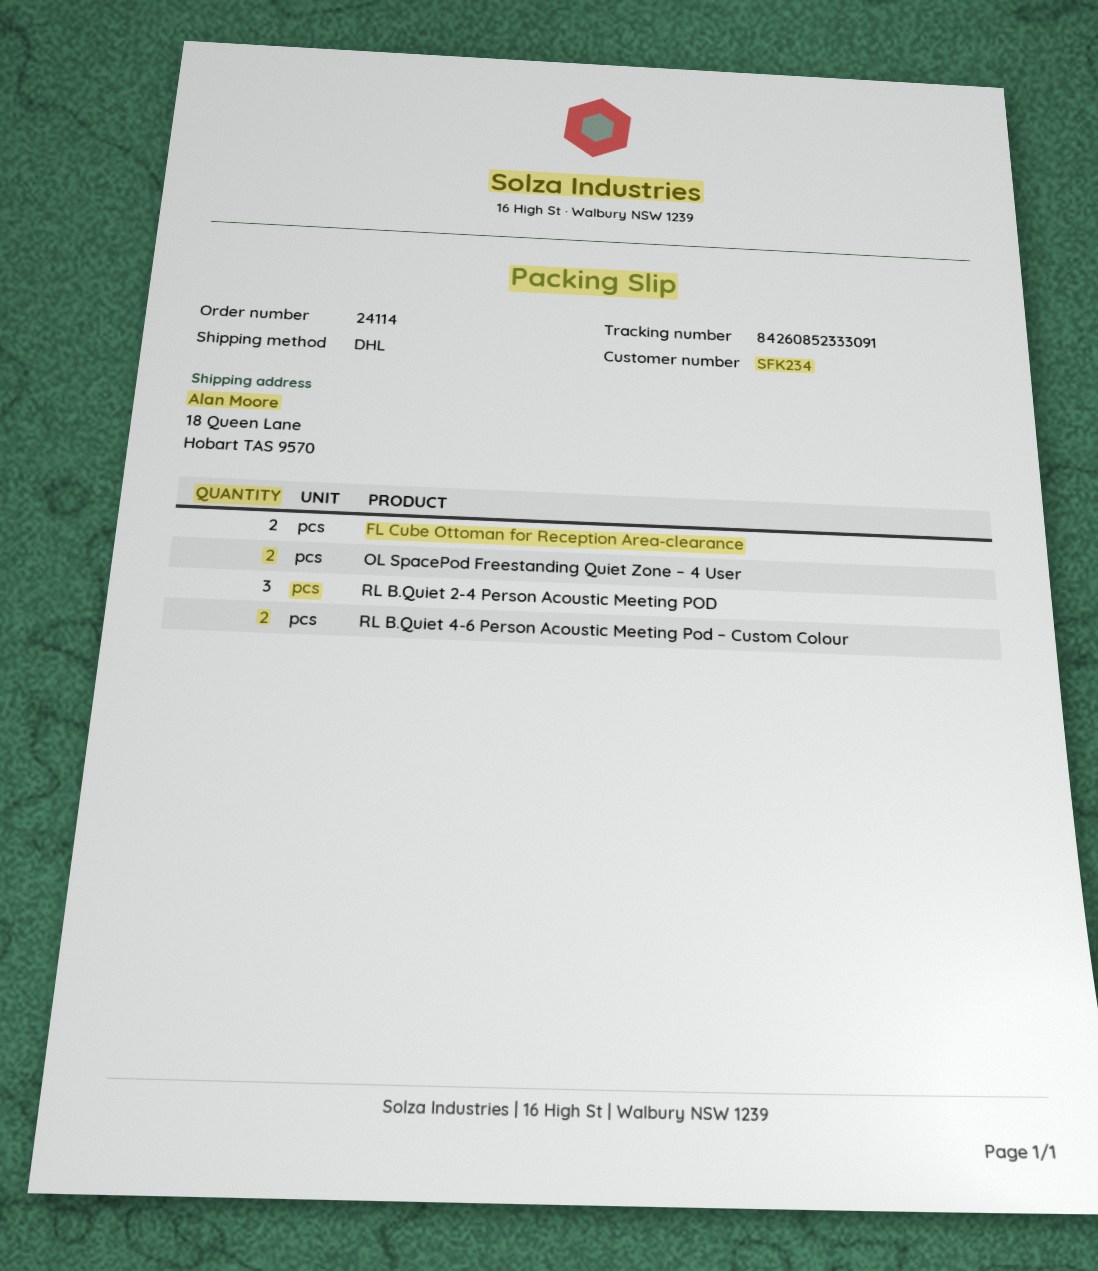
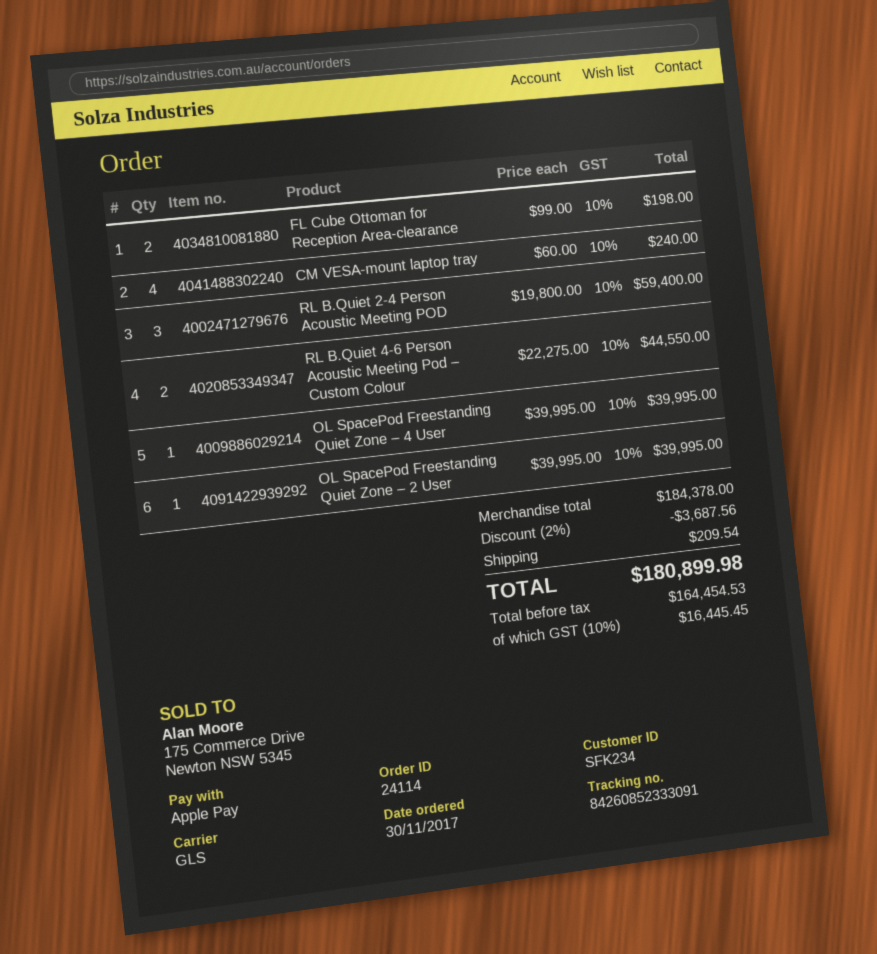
shipping method: DHL -> GLS
OL SpacePod Freestanding Quiet Zone – 4 User: 2 -> 1
CM VESA-mount laptop tray: none -> 4
OL SpacePod Freestanding Quiet Zone – 2 User: none -> 1

